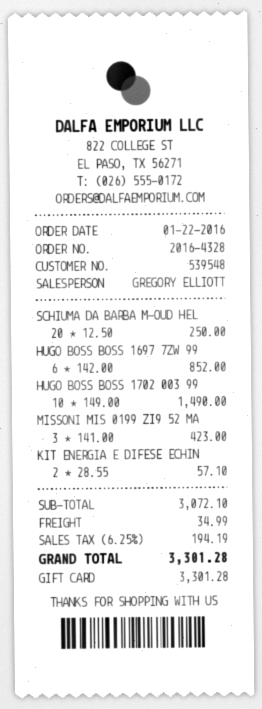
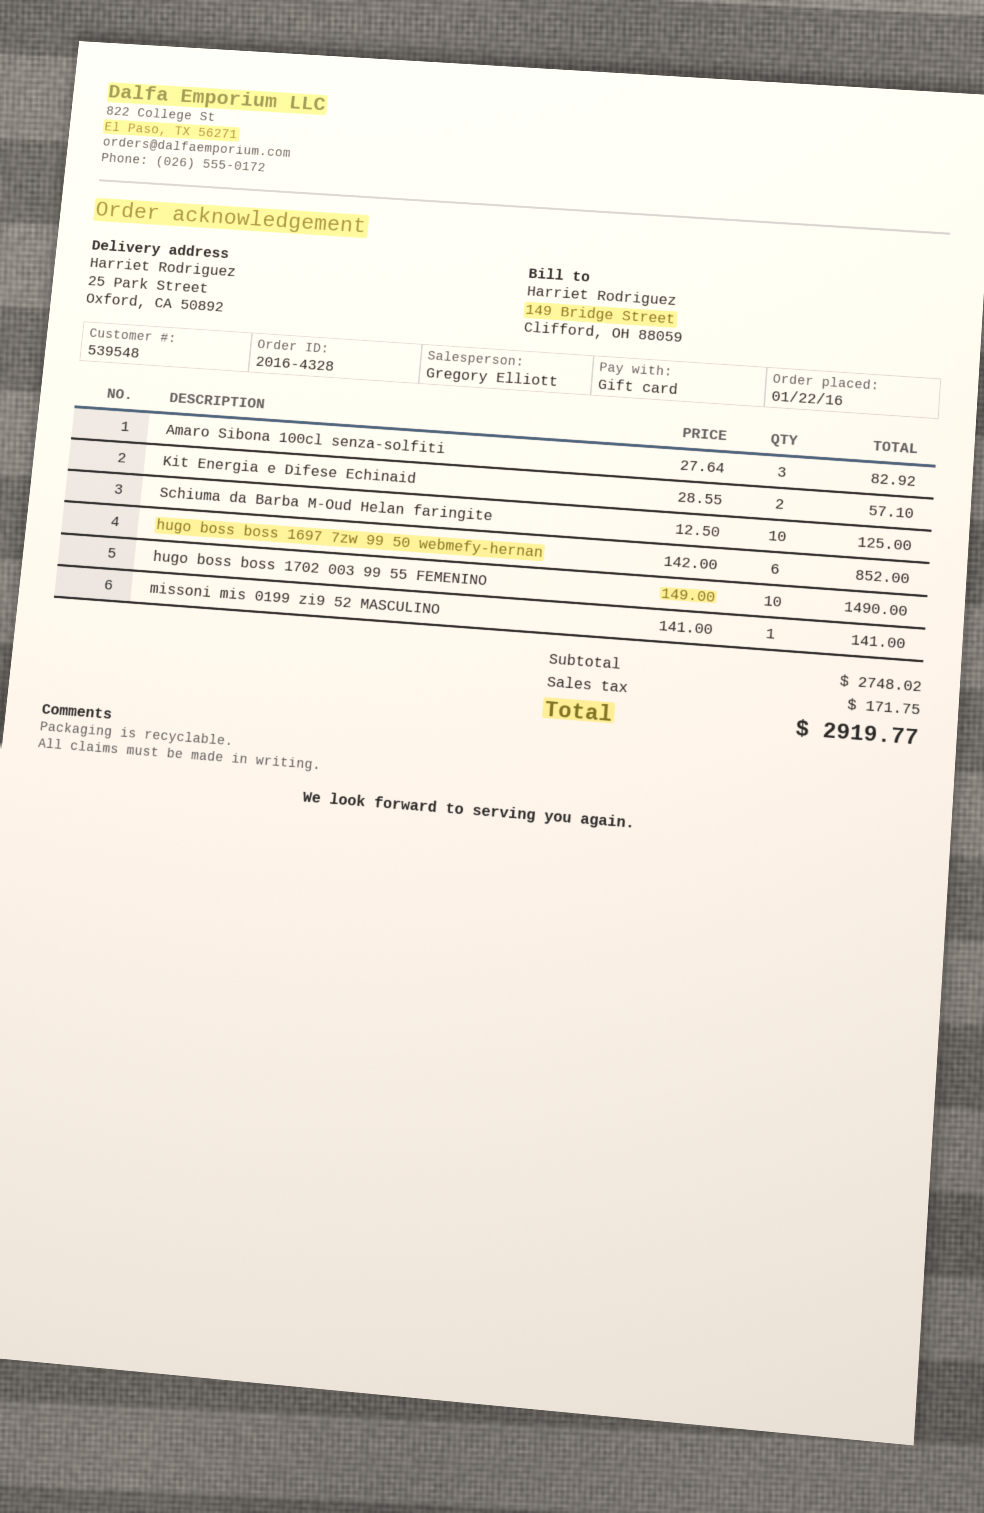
SCHIUMA DA BARBA M-OUD HEL: 20 x 12.50 = 250.00 -> 10 x 12.50 = 125.00
MISSONI MIS 0199 ZI9 52 MA: 3 x 141.00 = 423.00 -> 1 x 141.00 = 141.00
Amaro Sibona 100cl senza-solfiti: none -> 3 x 27.64 = 82.92
subtotal: 3072.10 -> 2748.02
shipping: 34.99 -> none
tax: 194.19 -> 171.75
total: 3301.28 -> 2919.77

